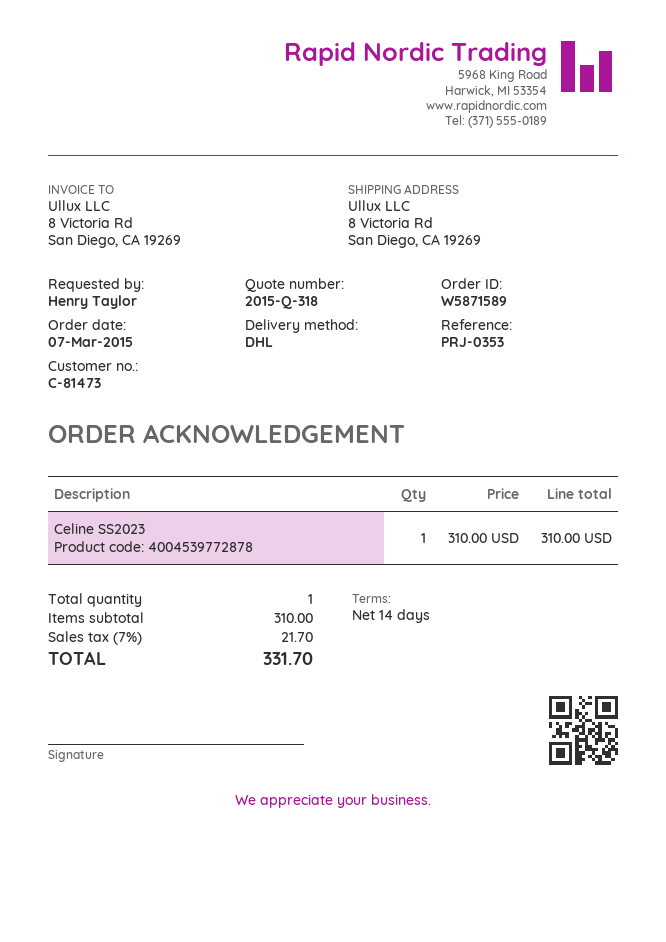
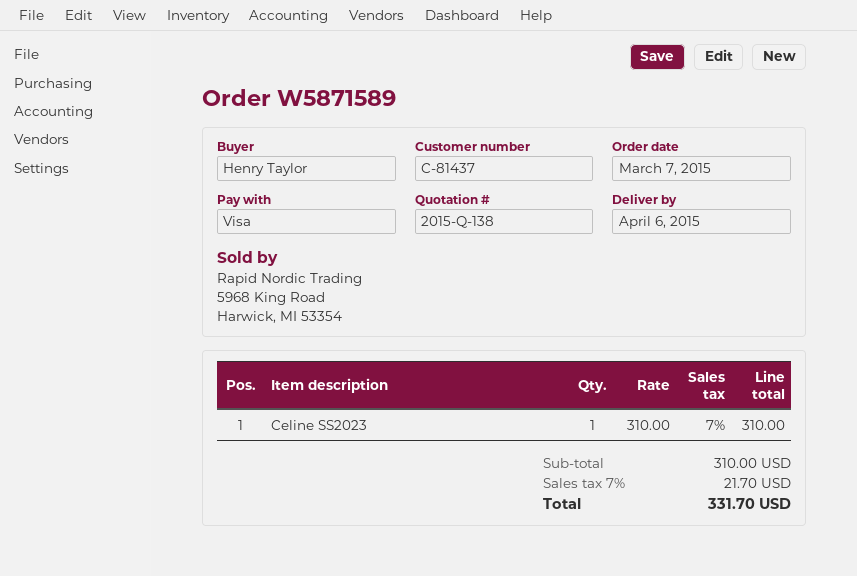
quote number: 2015-Q-318 -> 2015-Q-138
customer number: C-81473 -> C-81437

